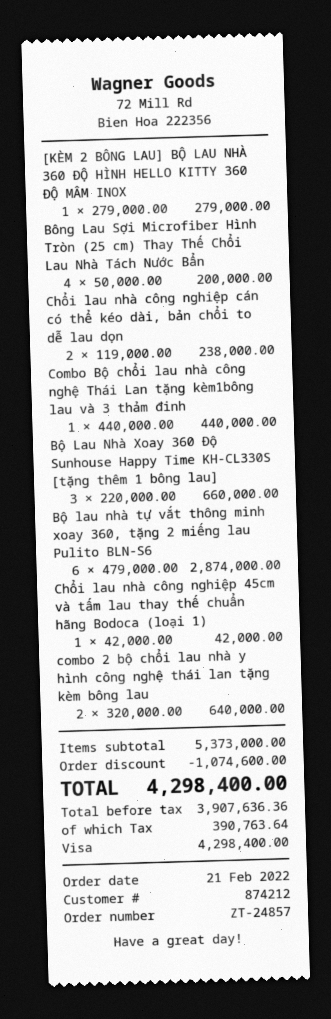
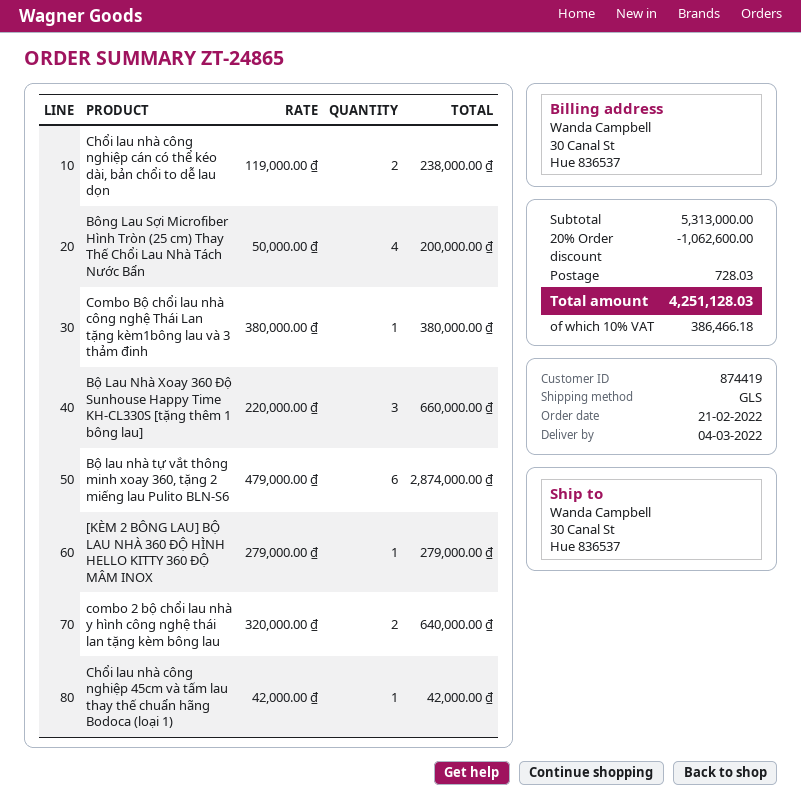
order number: ZT-24857 -> ZT-24865
customer number: 874212 -> 874419
Combo Bộ chổi lau nhà công nghệ Thái Lan tặng kèm1bông lau và 3 thảm đinh: 1 x 440000.00 = 440000.00 -> 1 x 380000.00 = 380000.00
subtotal: 5373000.00 -> 5313000.00
discount: 1074600.00 -> 1062600.00
shipping: none -> 728.03
tax: 390763.64 -> 386466.18
total: 4298400.00 -> 4251128.03

